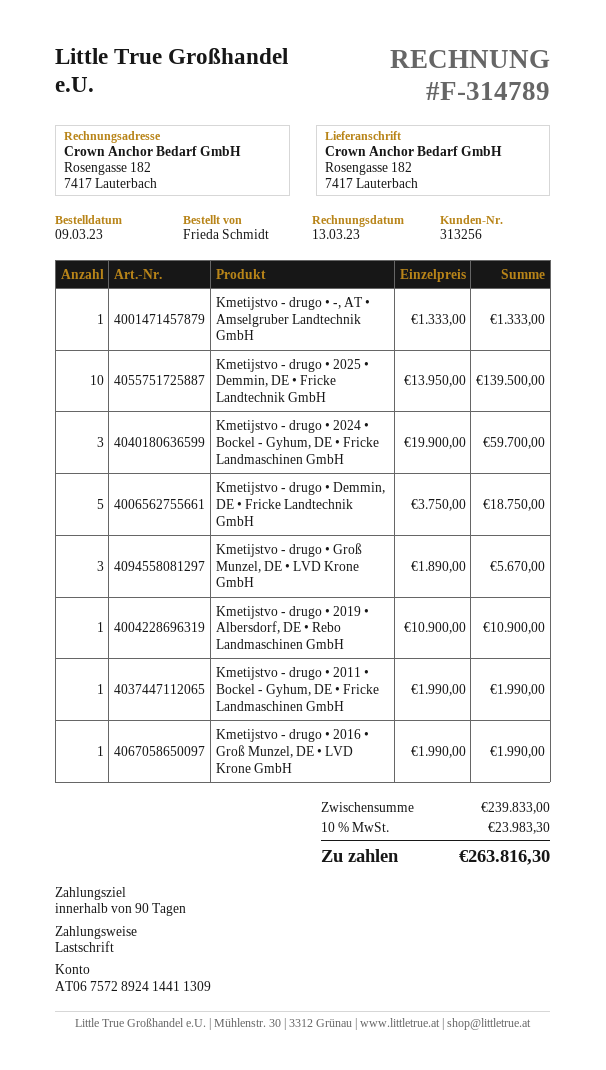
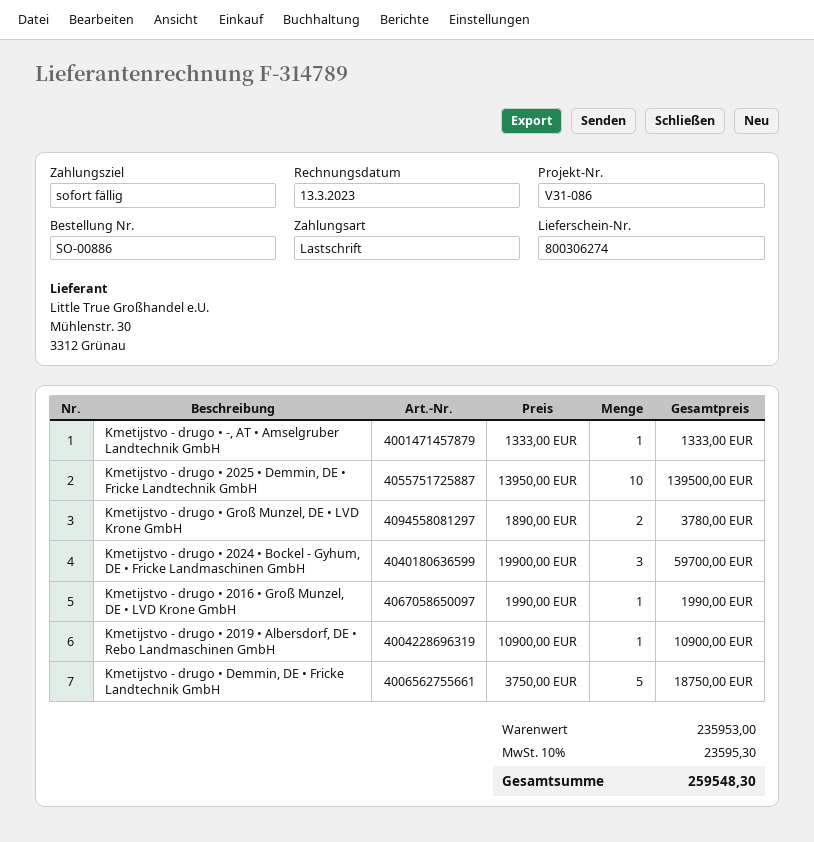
payment terms: 90 days -> on receipt
Kmetijstvo - drugo • Groß Munzel, DE • LVD Krone GmbH: 3 x 1890.00 = 5670.00 -> 2 x 1890.00 = 3780.00
Kmetijstvo - drugo • 2011 • Bockel - Gyhum, DE • Fricke Landmaschinen GmbH: 1 x 1990.00 = 1990.00 -> none
subtotal: 239833.00 -> 235953.00
tax: 10% = 23983.30 -> 10% = 23595.30
total: 263816.30 -> 259548.30

